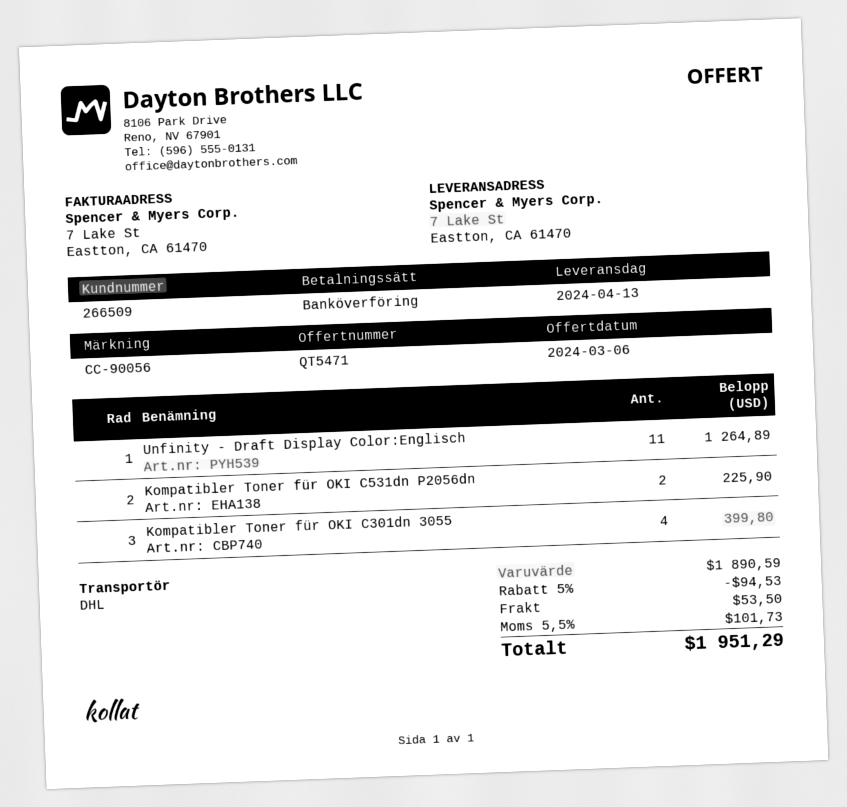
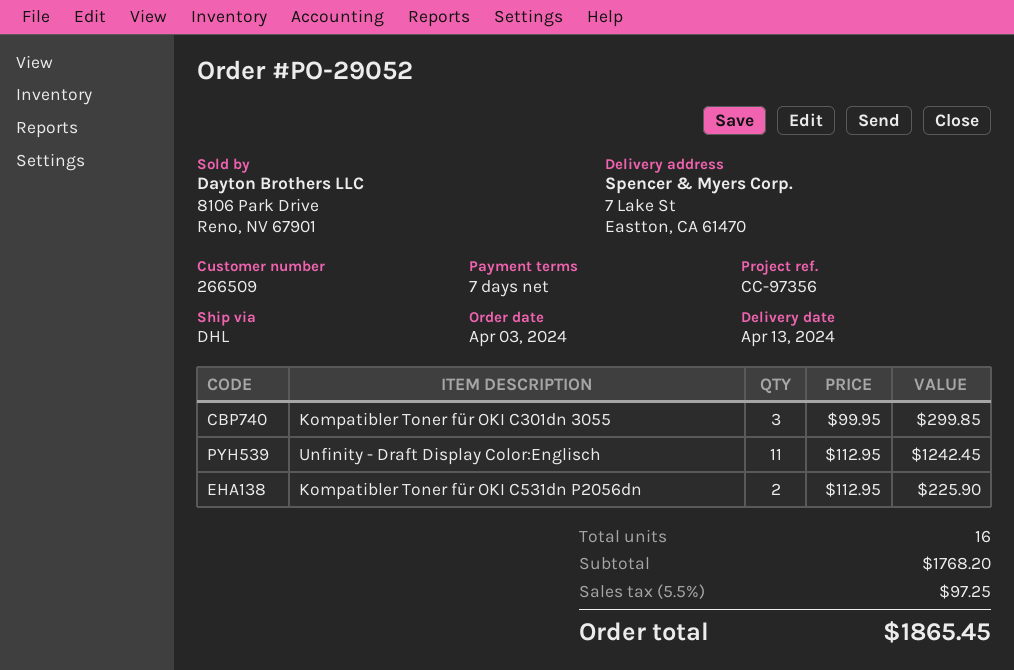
reference: CC-90056 -> CC-97356
Unfinity - Draft Display Color:Englisch: 11 for 1264.89 -> 11 for 1242.45
Kompatibler Toner für OKI C301dn 3055: 4 for 399.80 -> 3 for 299.85
subtotal: 1890.59 -> 1768.20
discount: 5% = 94.53 -> none
shipping: 53.50 -> none
tax: 5.5% = 101.73 -> 5.5% = 97.25
total: 1951.29 -> 1865.45

